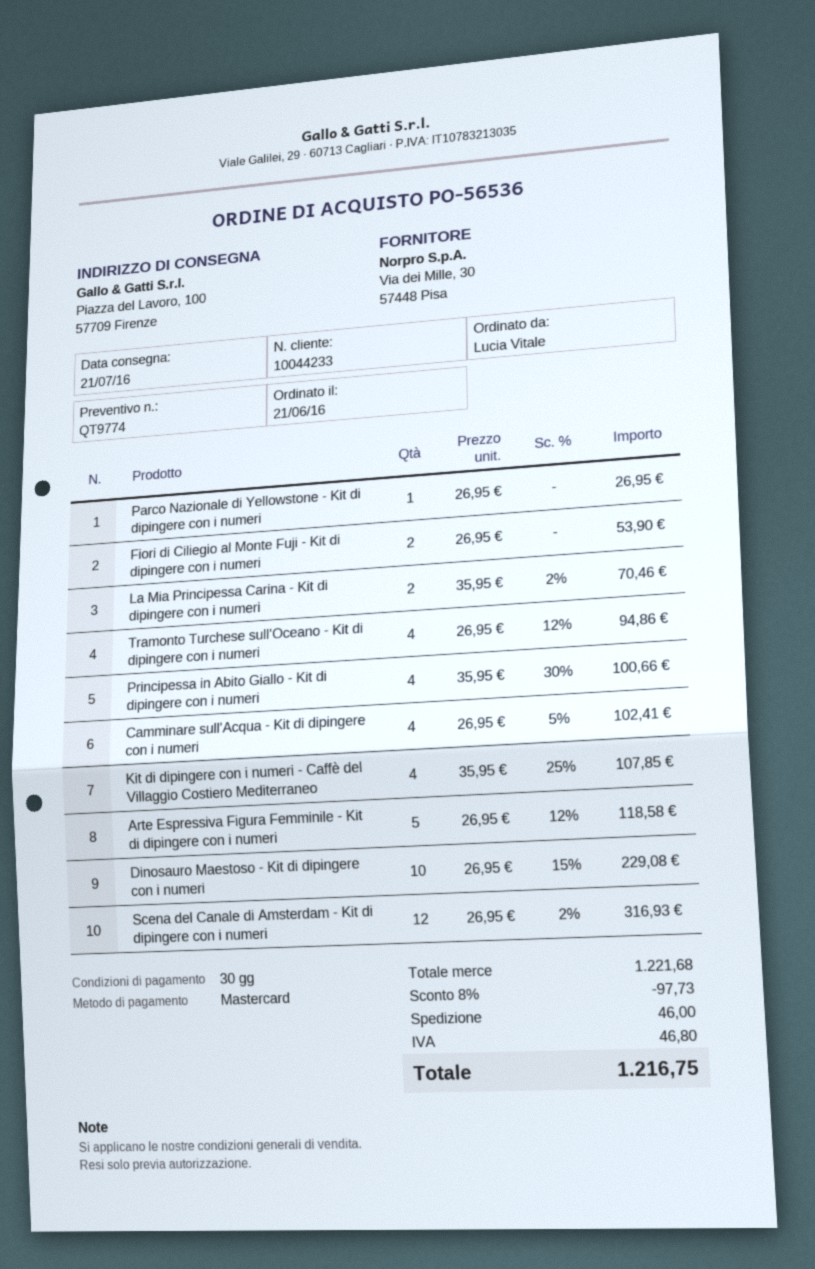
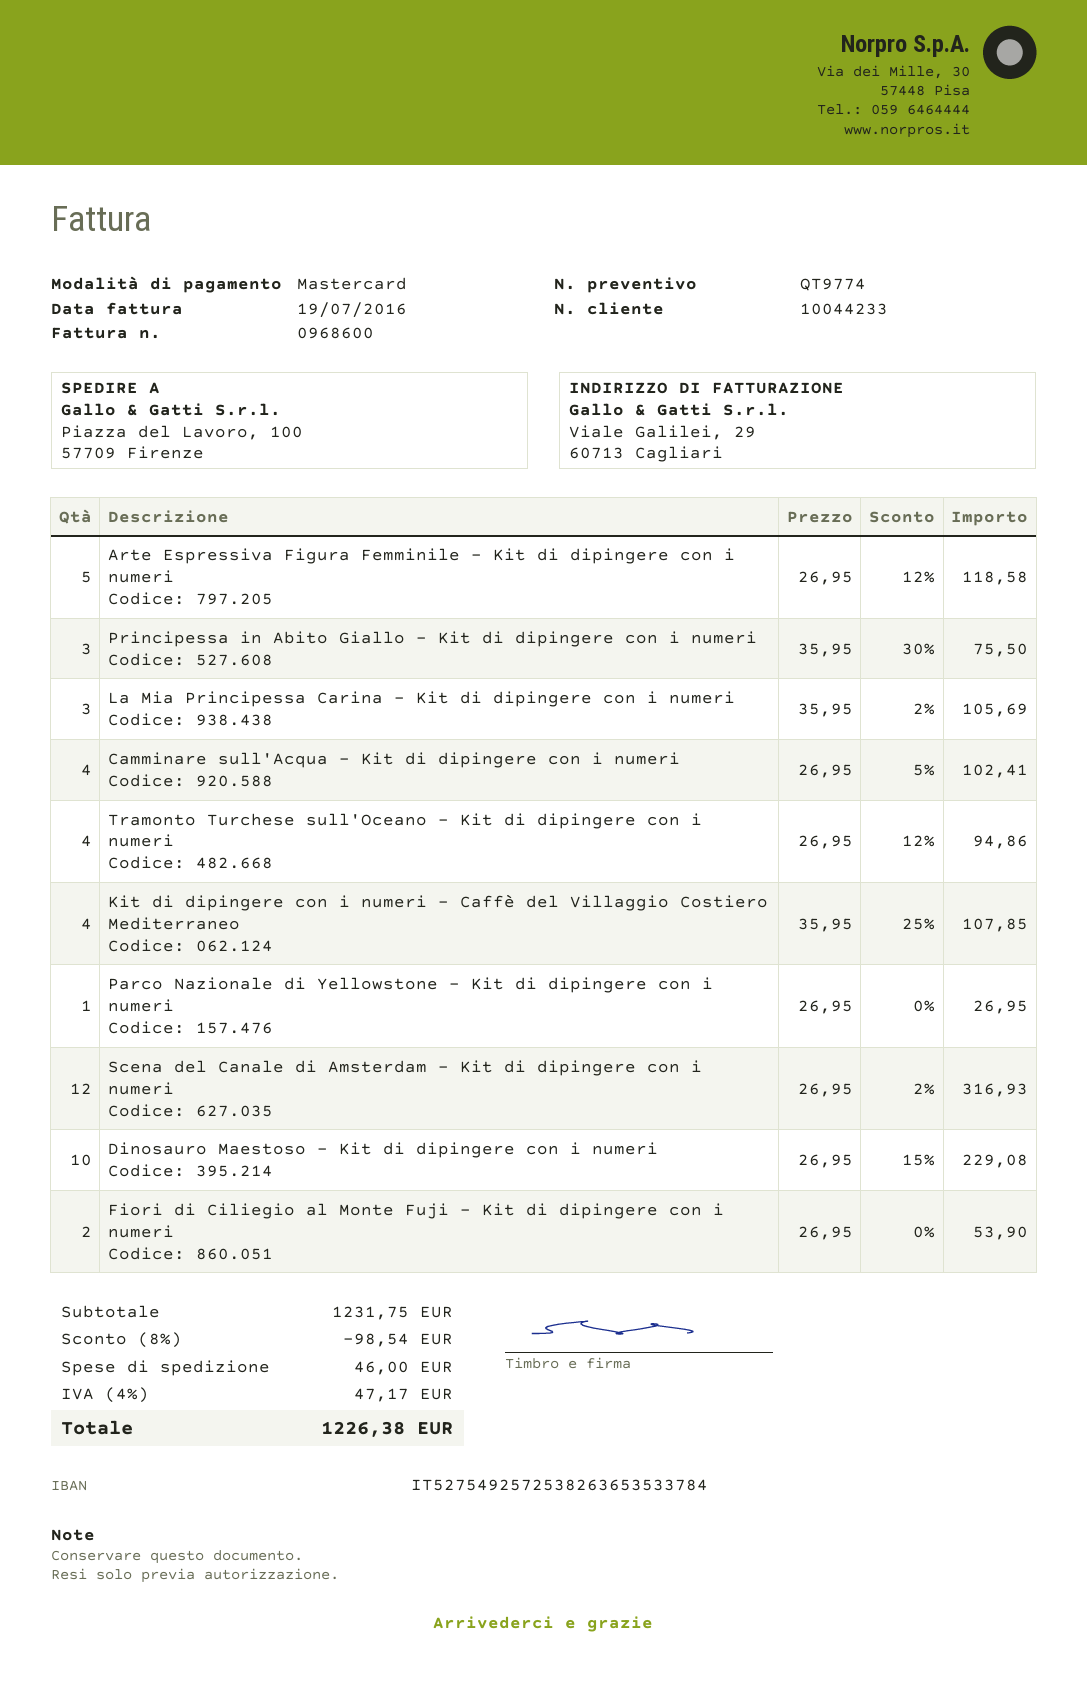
La Mia Principessa Carina - Kit di dipingere con i numeri: 2 x 35.95 - 2% = 70.46 -> 3 x 35.95 - 2% = 105.69
Principessa in Abito Giallo - Kit di dipingere con i numeri: 4 x 35.95 - 30% = 100.66 -> 3 x 35.95 - 30% = 75.50
subtotal: 1221.68 -> 1231.75
discount: 8% = 97.73 -> 8% = 98.54
tax: 46.80 -> 47.17
total: 1216.75 -> 1226.38

